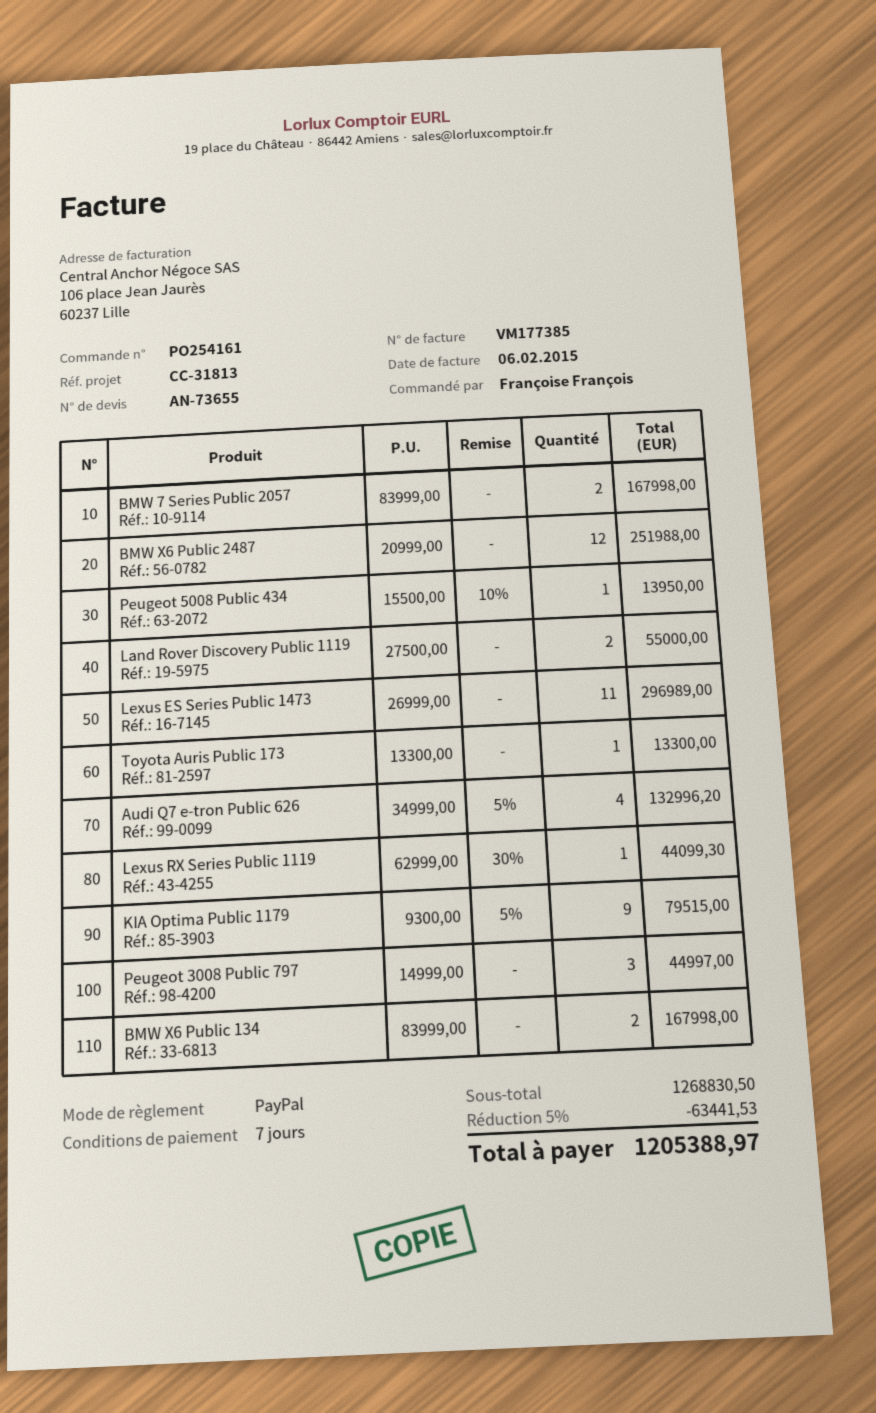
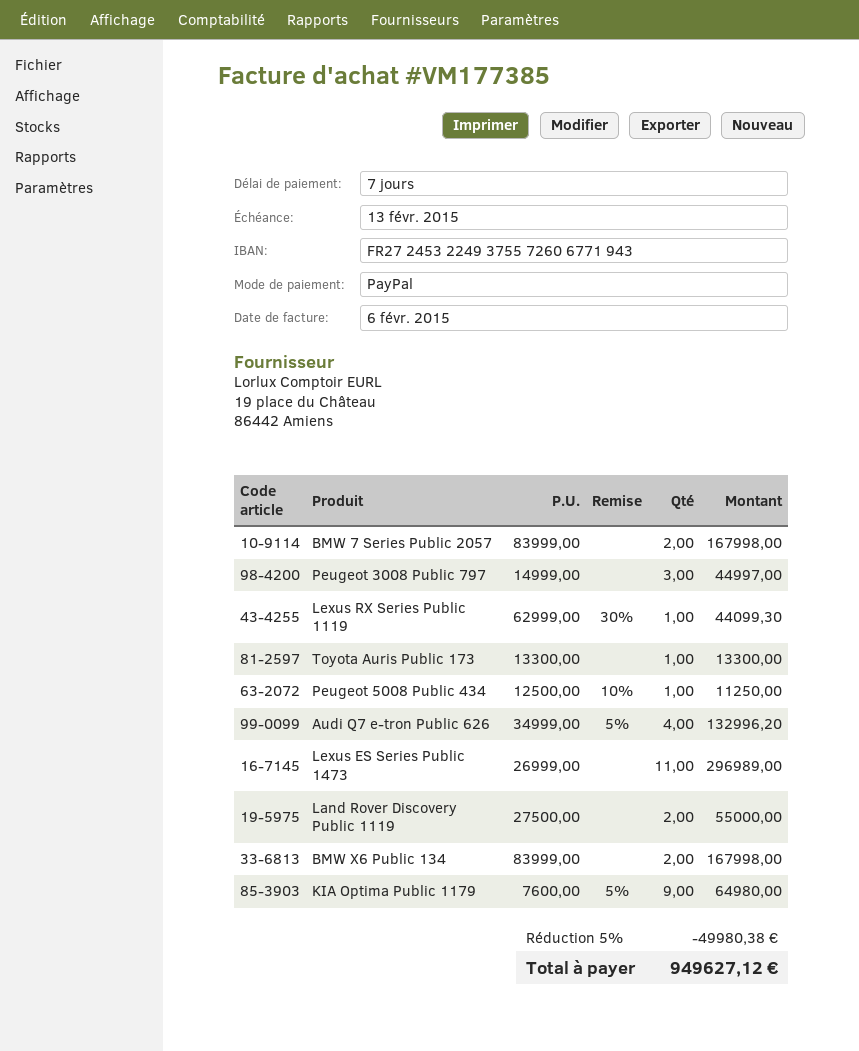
BMW X6 Public 2487: 12 x 20999.00 = 251988.00 -> none
Peugeot 5008 Public 434: 1 x 15500.00 - 10% = 13950.00 -> 1 x 12500.00 - 10% = 11250.00
KIA Optima Public 1179: 9 x 9300.00 - 5% = 79515.00 -> 9 x 7600.00 - 5% = 64980.00
discount: 5% = 63441.53 -> 5% = 49980.38
total: 1205388.97 -> 949627.12

